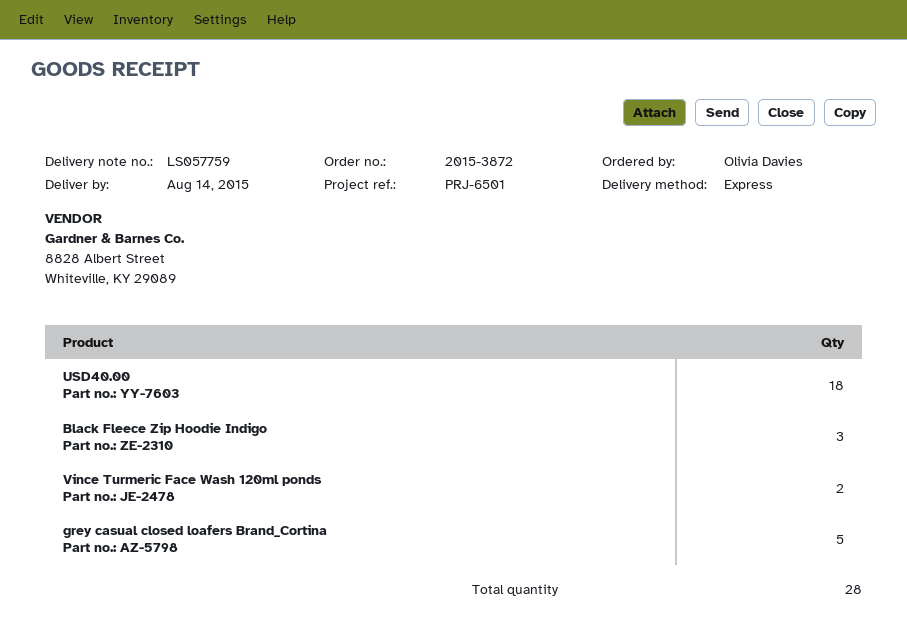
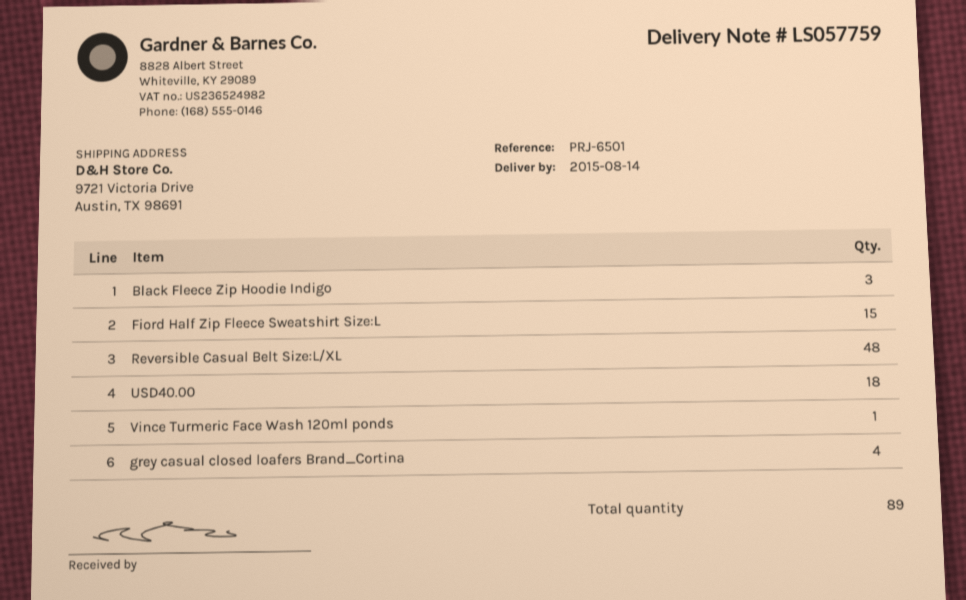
Vince Turmeric Face Wash 120ml ponds: 2 -> 1
grey casual closed loafers Brand_Cortina: 5 -> 4
Fiord Half Zip Fleece Sweatshirt Size:L: none -> 15
Reversible Casual Belt Size:L/XL: none -> 48
total quantity: 28 -> 89

